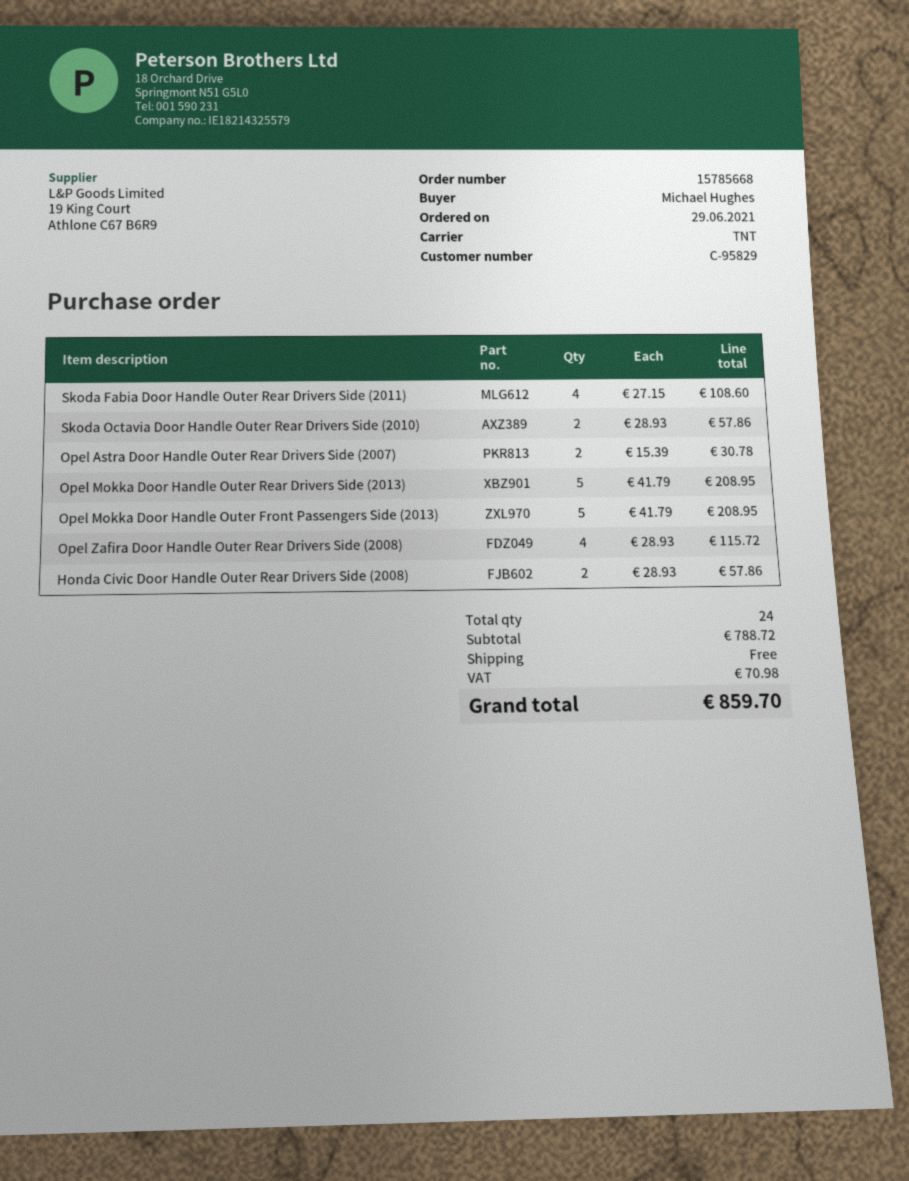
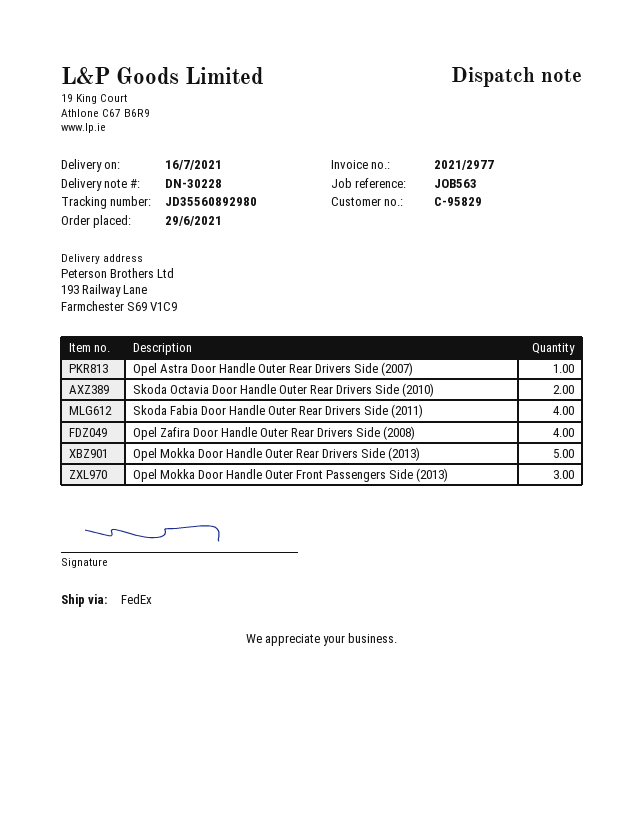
shipping method: TNT -> FedEx
Opel Astra Door Handle Outer Rear Drivers Side (2007): 2 -> 1
Opel Mokka Door Handle Outer Front Passengers Side (2013): 5 -> 3
Honda Civic Door Handle Outer Rear Drivers Side (2008): 2 -> none

